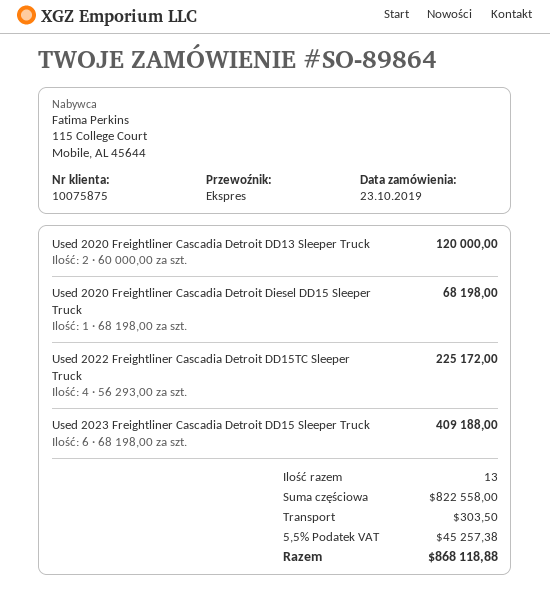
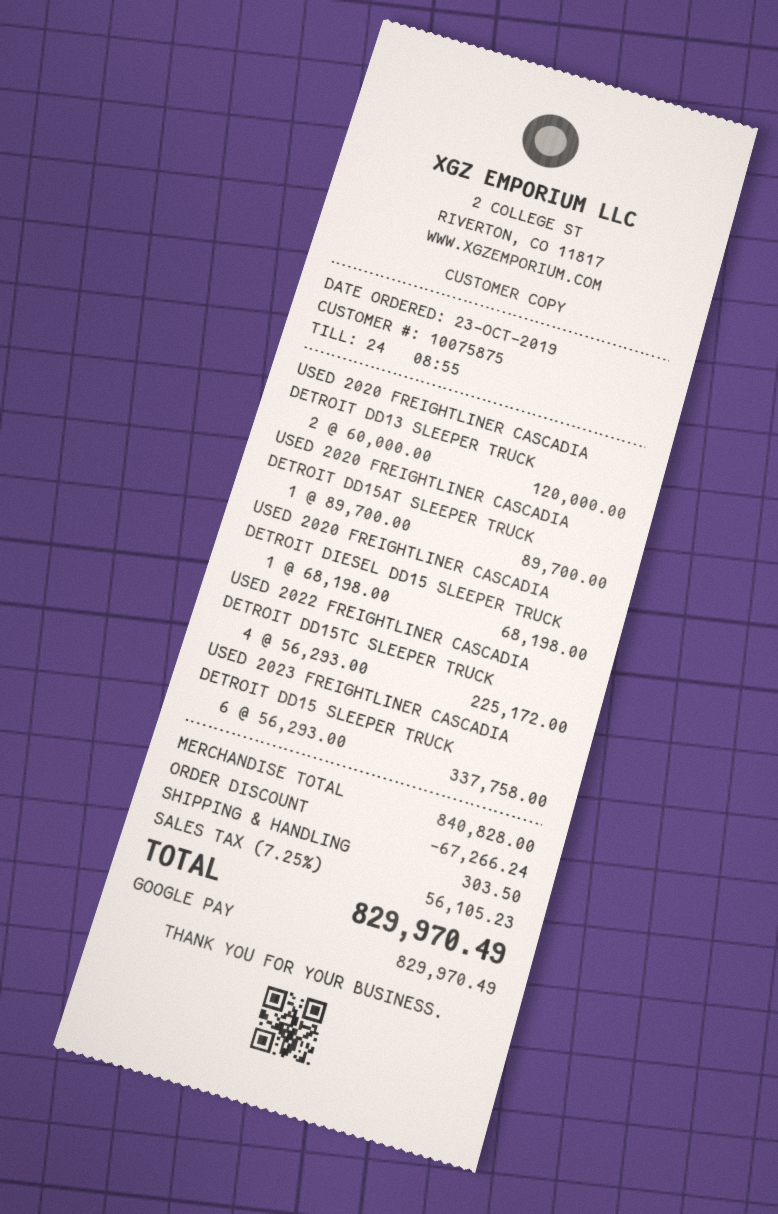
Used 2023 Freightliner Cascadia Detroit DD15 Sleeper Truck: 6 x 68198.00 = 409188.00 -> 6 x 56293.00 = 337758.00
USED 2020 FREIGHTLINER CASCADIA DETROIT DD15AT SLEEPER TRUCK: none -> 1 x 89700.00 = 89700.00
subtotal: 822558.00 -> 840828.00
discount: none -> 67266.24
tax: 5.5% = 45257.38 -> 7.25% = 56105.23
total: 868118.88 -> 829970.49

